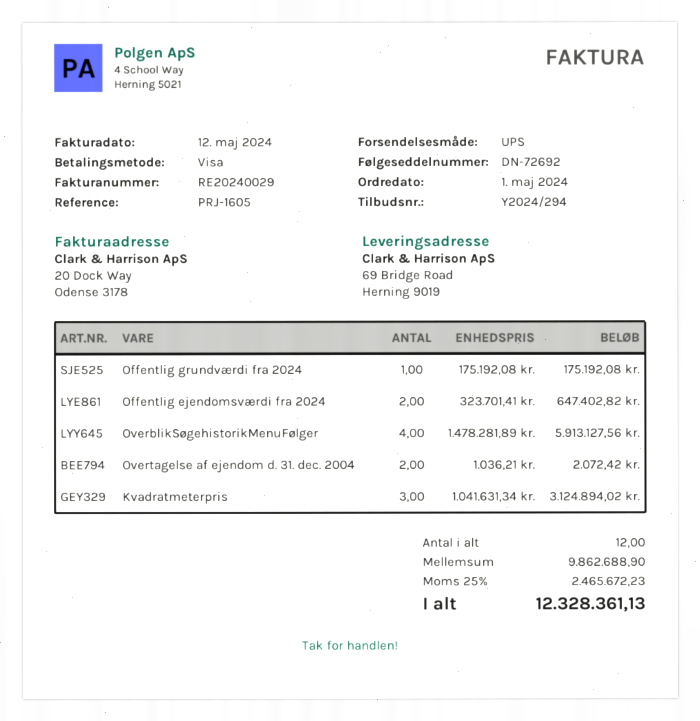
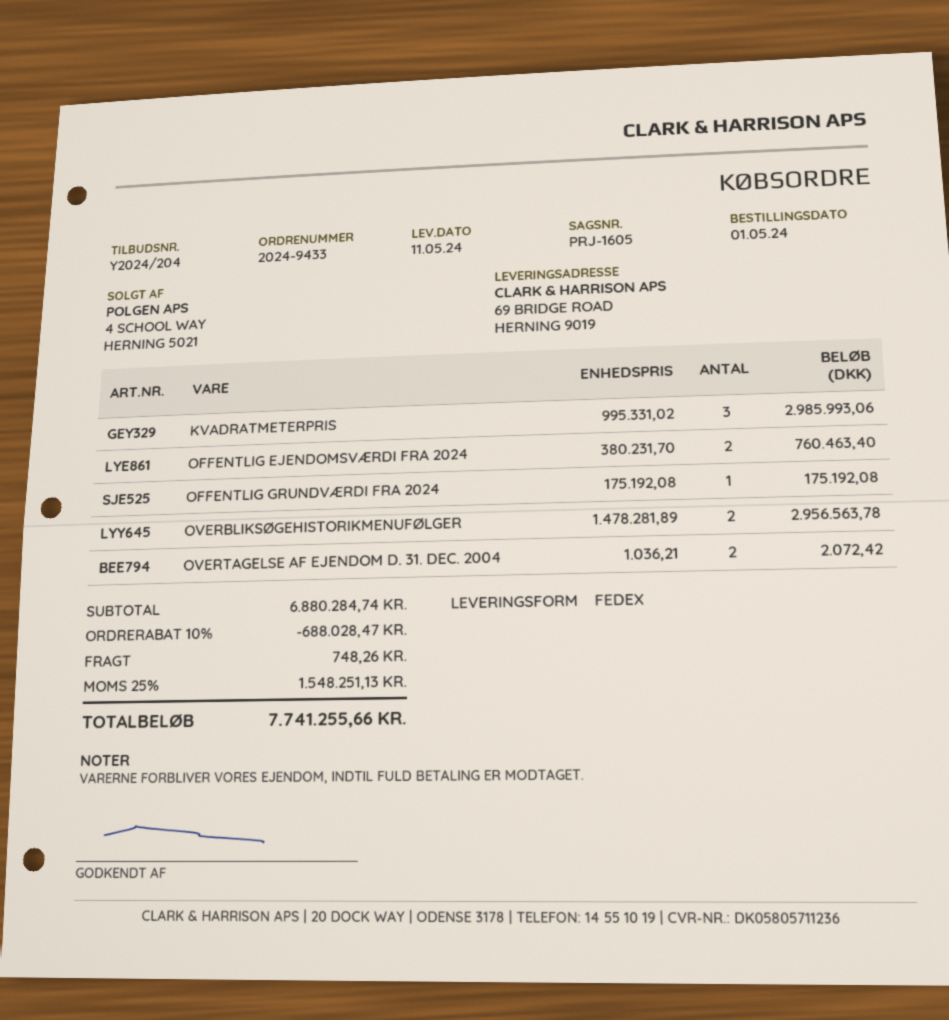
quote number: Y2024/294 -> Y2024/204
shipping method: UPS -> FedEx
Offentlig ejendomsværdi fra 2024: 2 x 323701.41 = 647402.82 -> 2 x 380231.70 = 760463.40
OverblikSøgehistorikMenuFølger: 4 x 1478281.89 = 5913127.56 -> 2 x 1478281.89 = 2956563.78
Kvadratmeterpris: 3 x 1041631.34 = 3124894.02 -> 3 x 995331.02 = 2985993.06
subtotal: 9862688.90 -> 6880284.74
discount: none -> 10% = 688028.47
shipping: none -> 748.26
tax: 25% = 2465672.23 -> 25% = 1548251.13
total: 12328361.13 -> 7741255.66

